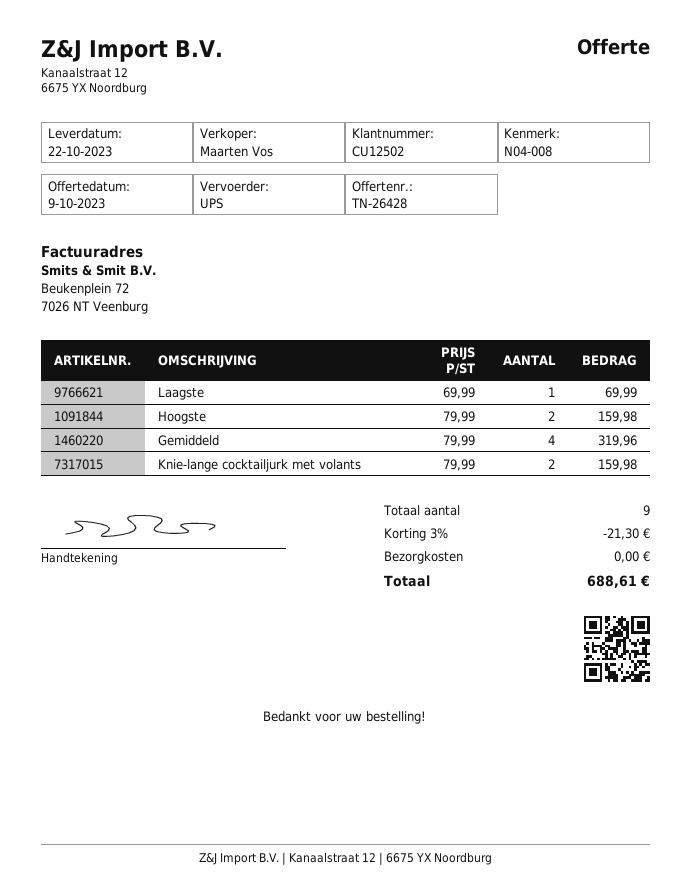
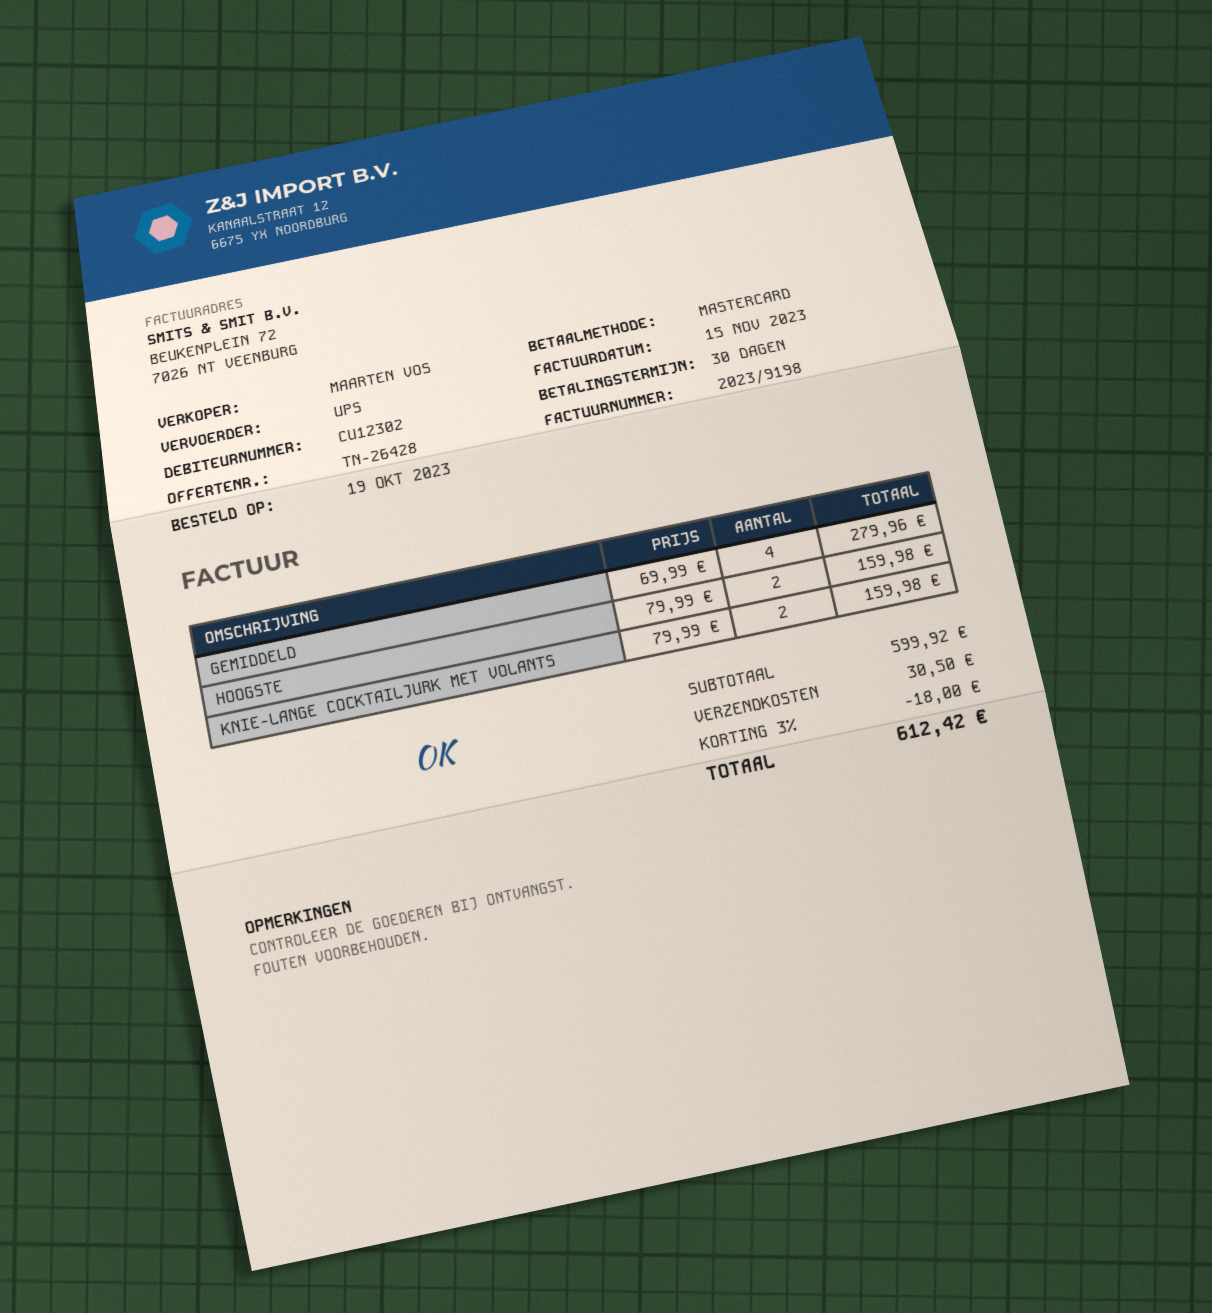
customer number: CU12502 -> CU12302
Laagste: 1 x 69.99 = 69.99 -> none
Gemiddeld: 4 x 79.99 = 319.96 -> 4 x 69.99 = 279.96
discount: 3% = 21.30 -> 3% = 18.00
shipping: 0.00 -> 30.50
total: 688.61 -> 612.42

